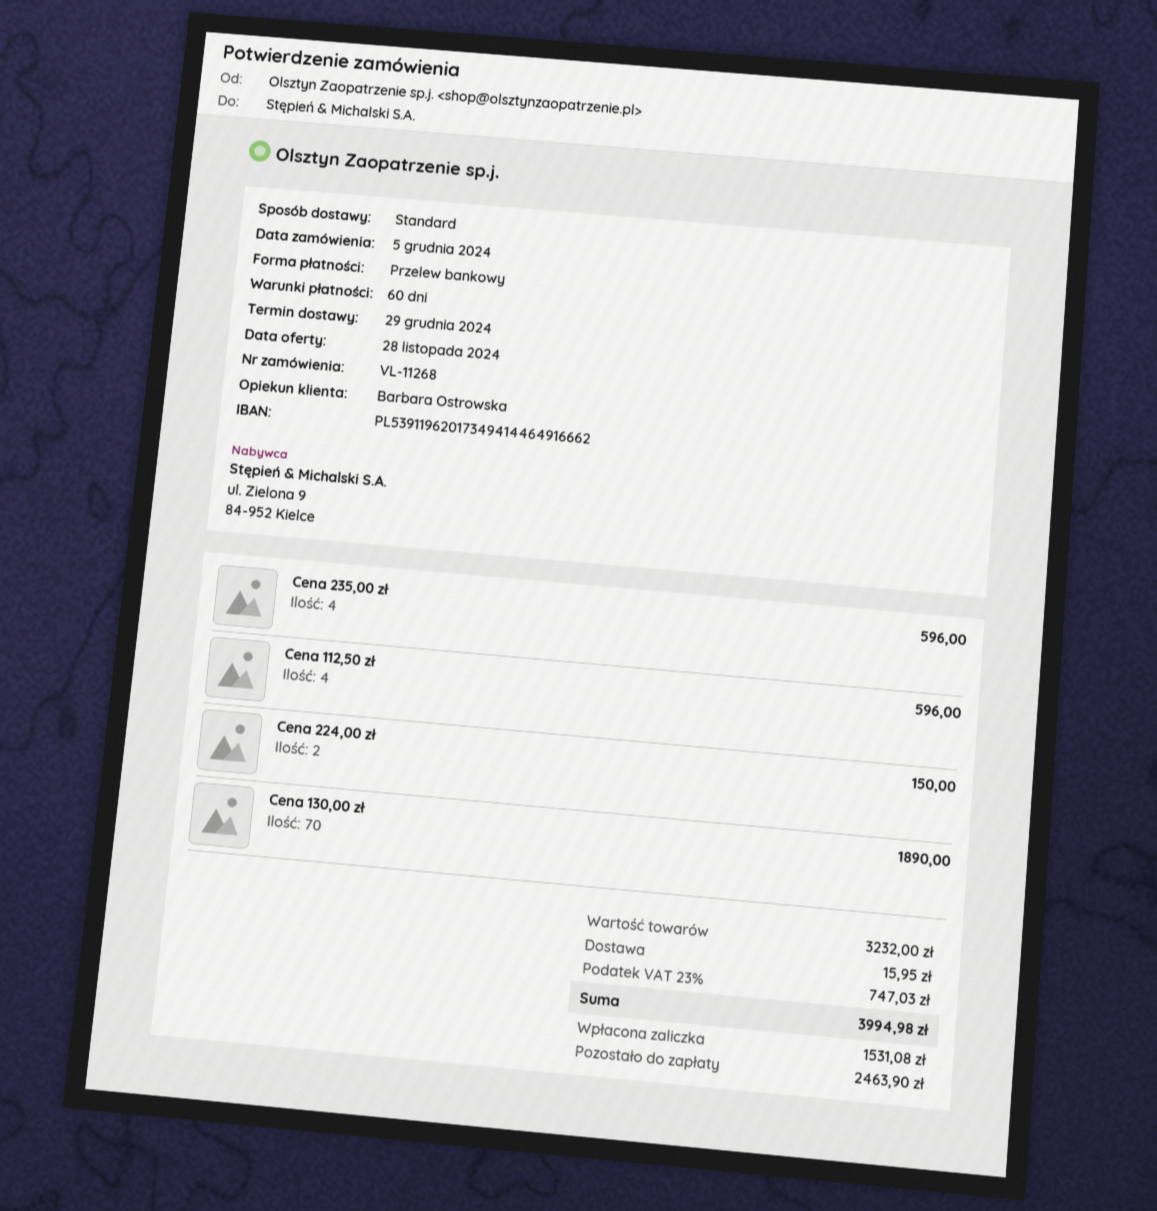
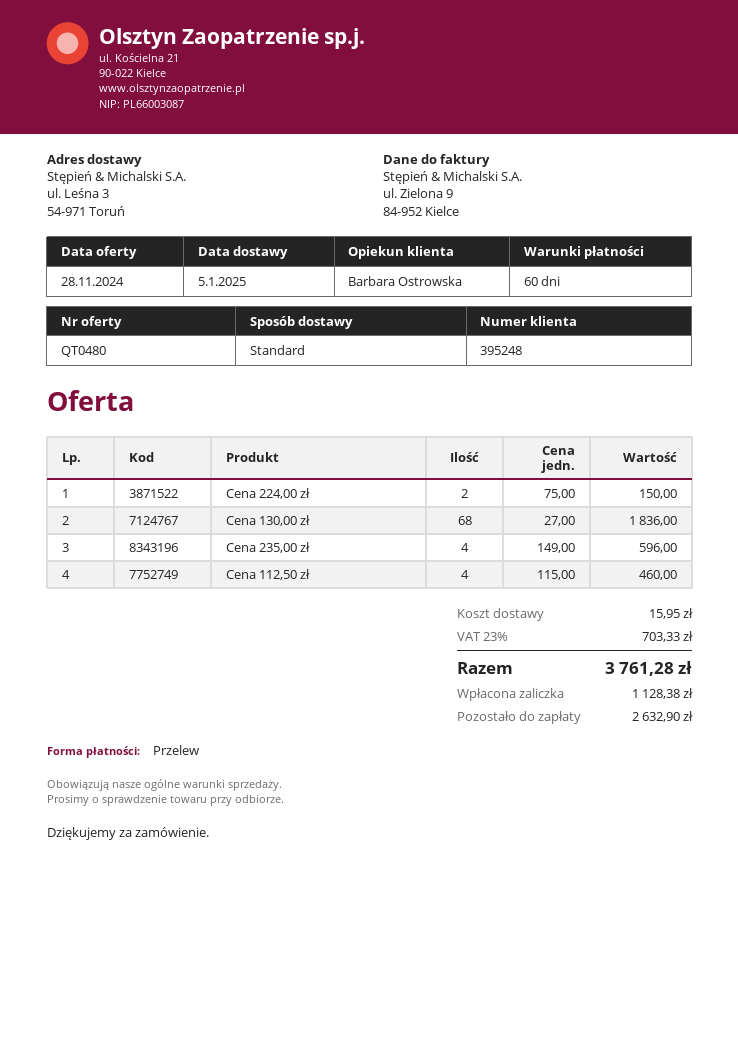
delivery date: 2024-12-29 -> 2025-01-05
Cena 112,50 zł: 4 for 596.00 -> 4 for 460.00
Cena 130,00 zł: 70 for 1890.00 -> 68 for 1836.00
tax: 23% = 747.03 -> 23% = 703.33
total: 3994.98 -> 3761.28
deposit: 1531.08 -> 1128.38
balance: 2463.90 -> 2632.90

